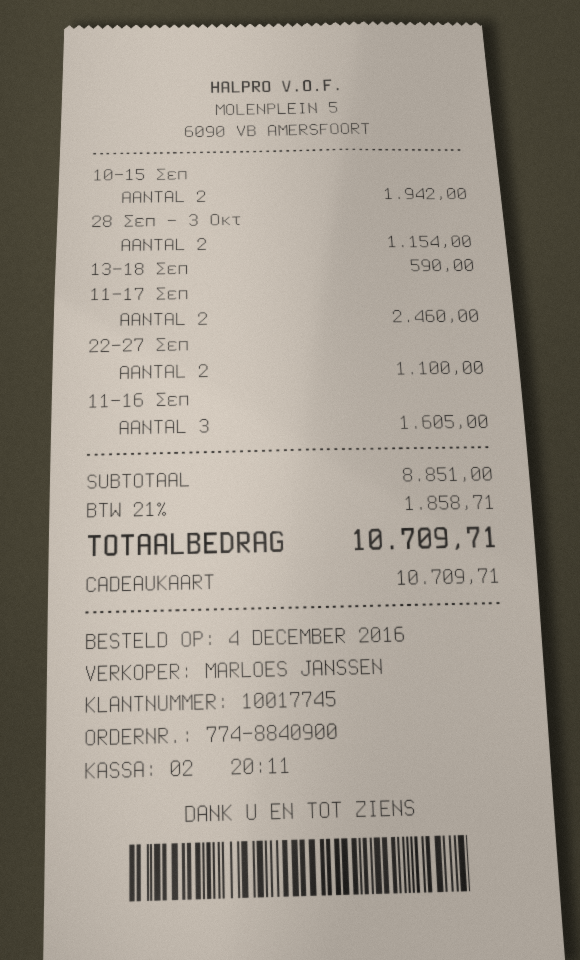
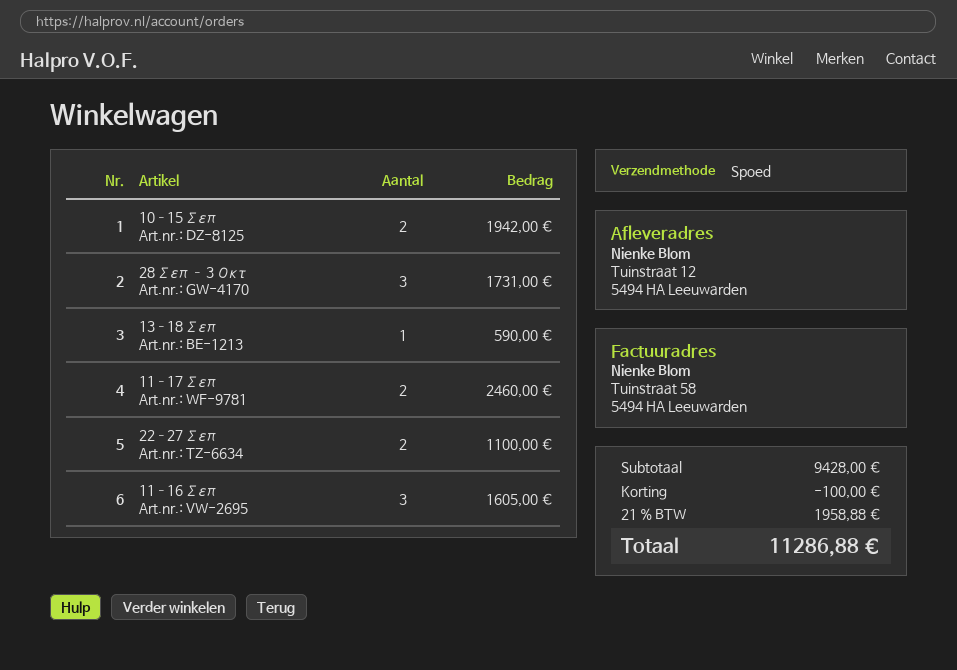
28 Σεπ – 3 Οκτ: 2 for 1154.00 -> 3 for 1731.00
subtotal: 8851.00 -> 9428.00
discount: none -> 100.00
tax: 21% = 1858.71 -> 21% = 1958.88
total: 10709.71 -> 11286.88

